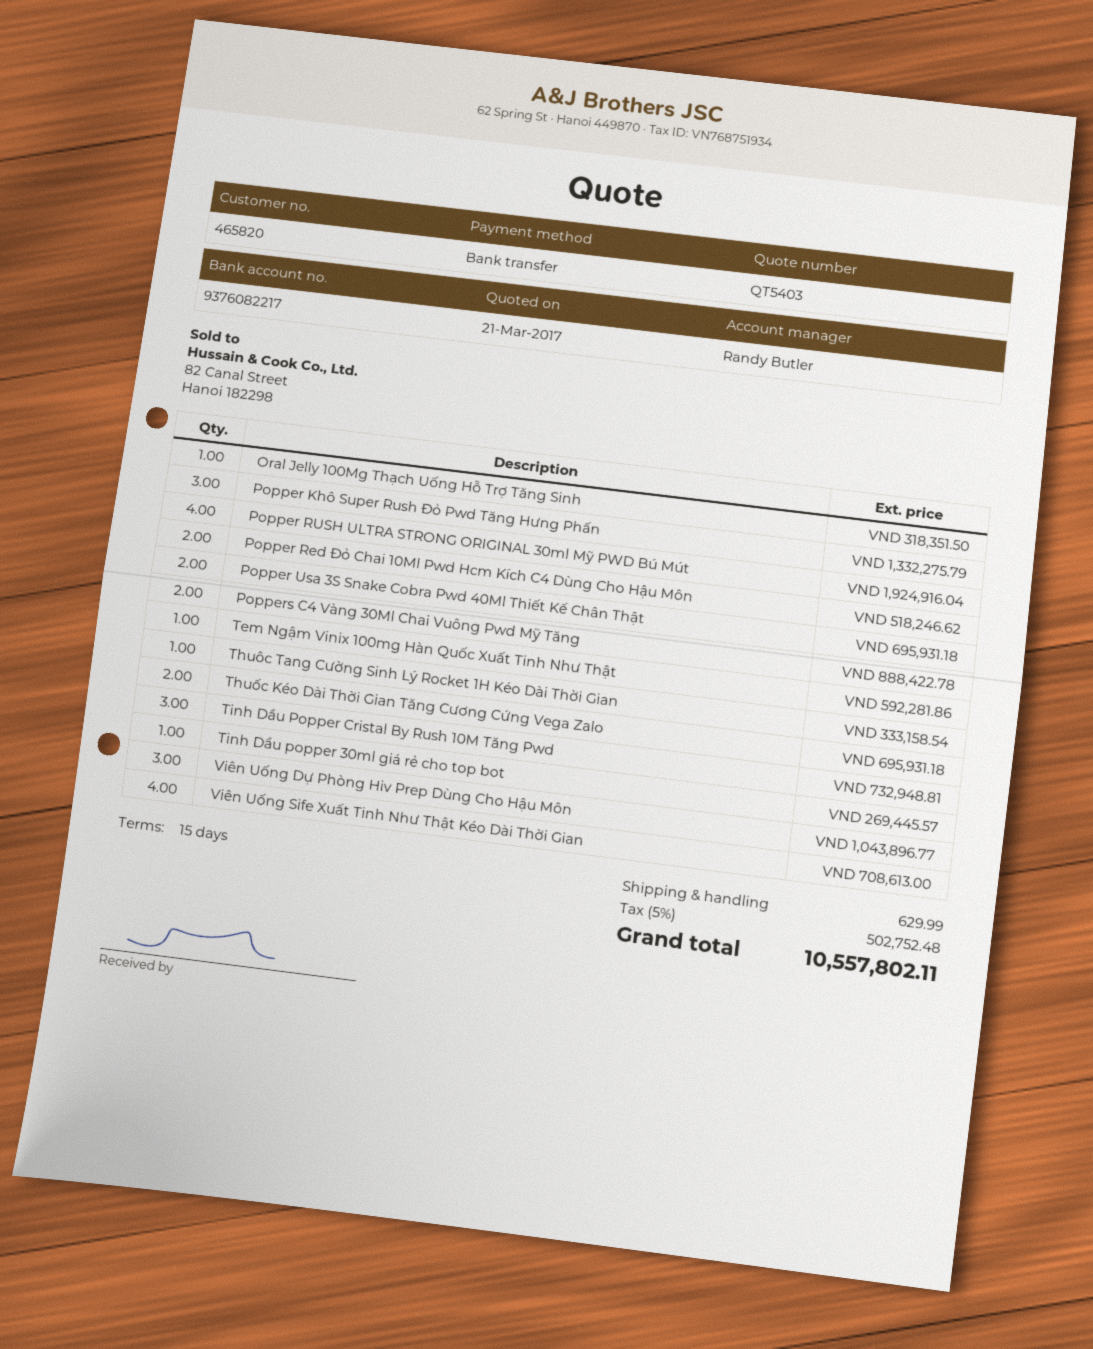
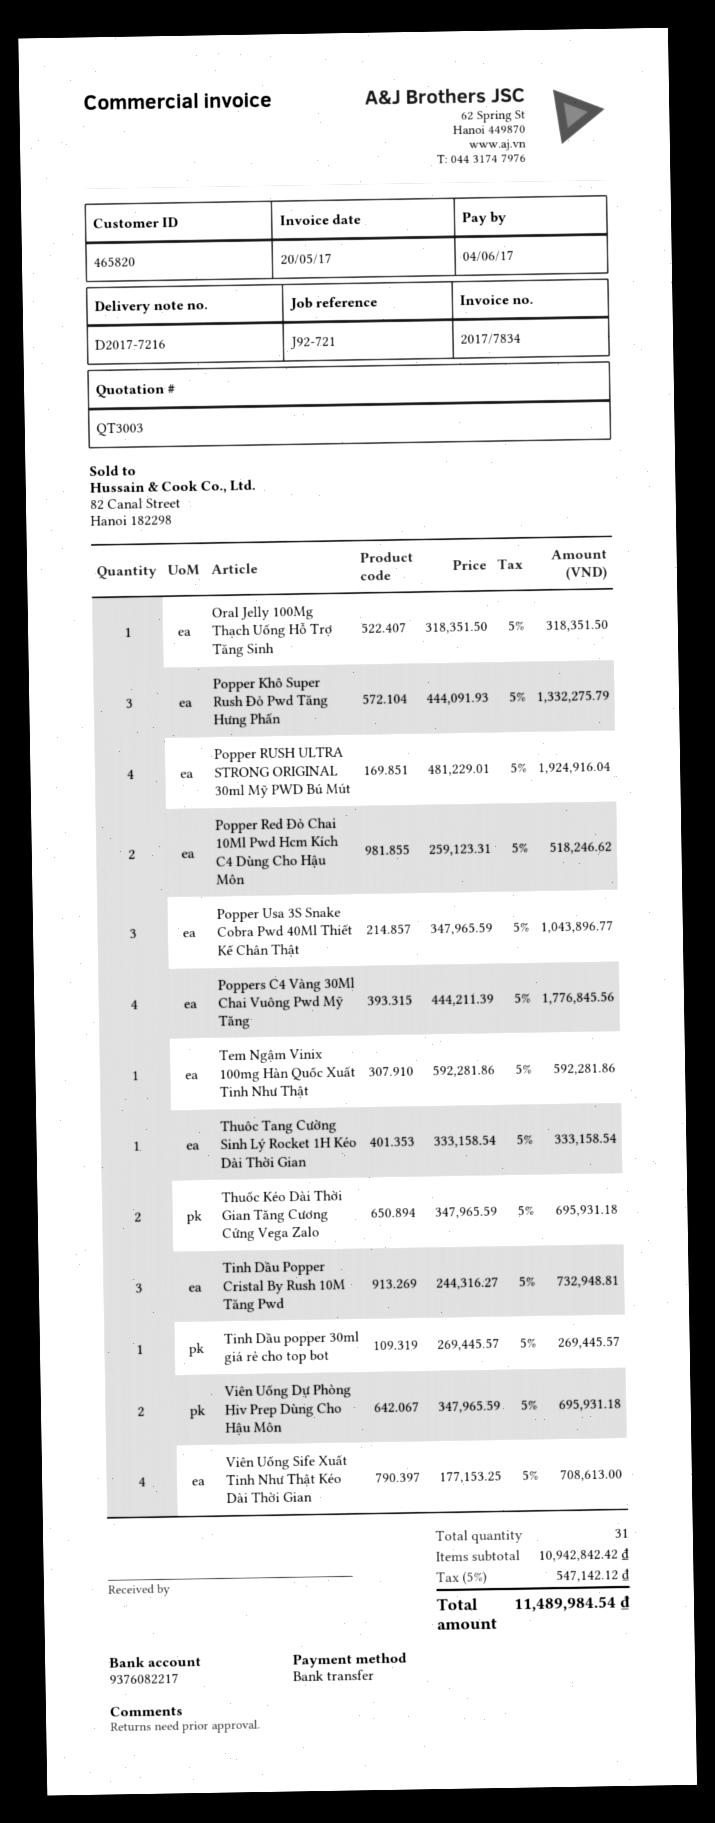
quote number: QT5403 -> QT3003
Popper Usa 3S Snake Cobra Pwd 40Ml Thiết Kế Chân Thật: 2 for 695931.18 -> 3 for 1043896.77
Poppers C4 Vàng 30Ml Chai Vuông Pwd Mỹ Tăng: 2 for 888422.78 -> 4 for 1776845.56
Viên Uống Dự Phòng Hiv Prep Dùng Cho Hậu Môn: 3 for 1043896.77 -> 2 for 695931.18
shipping: 629.99 -> none
tax: 5% = 502752.48 -> 5% = 547142.12
total: 10557802.11 -> 11489984.54

